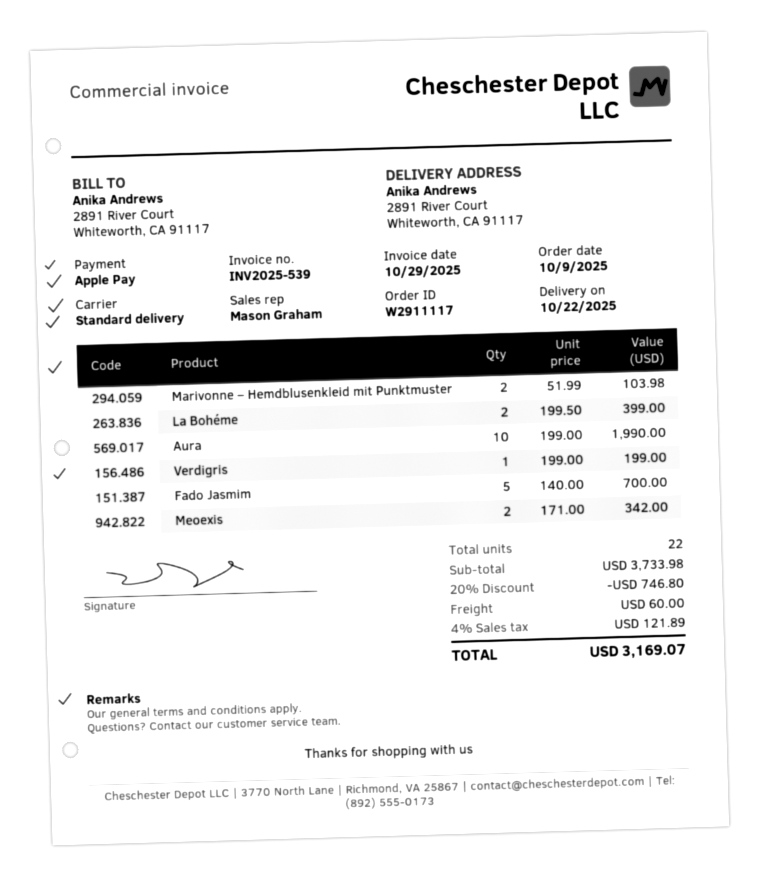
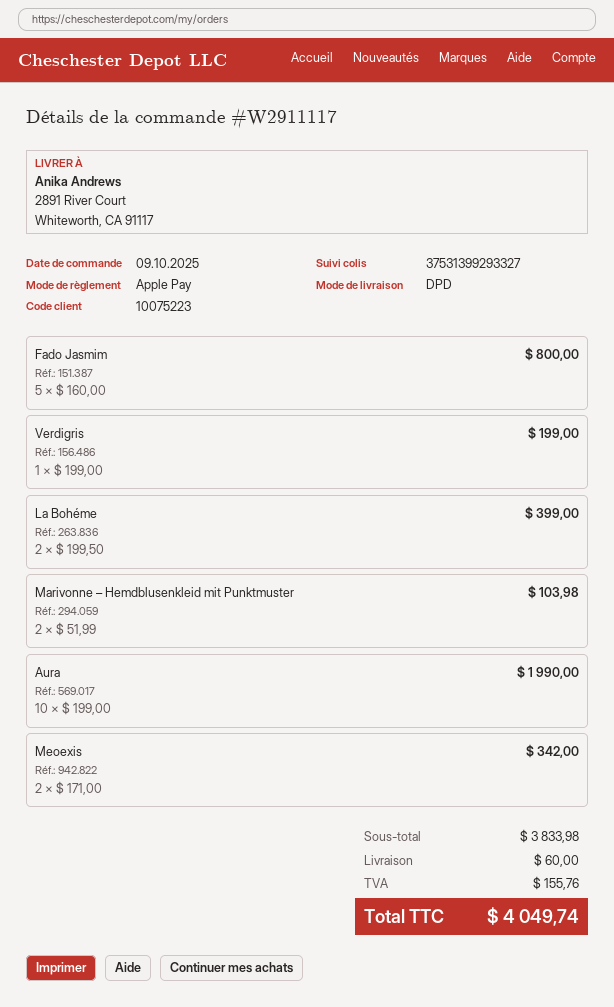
shipping method: standard -> DPD
Fado Jasmim: 5 x 140.00 = 700.00 -> 5 x 160.00 = 800.00
subtotal: 3733.98 -> 3833.98
discount: 20% = 746.80 -> none
tax: 121.89 -> 155.76
total: 3169.07 -> 4049.74

